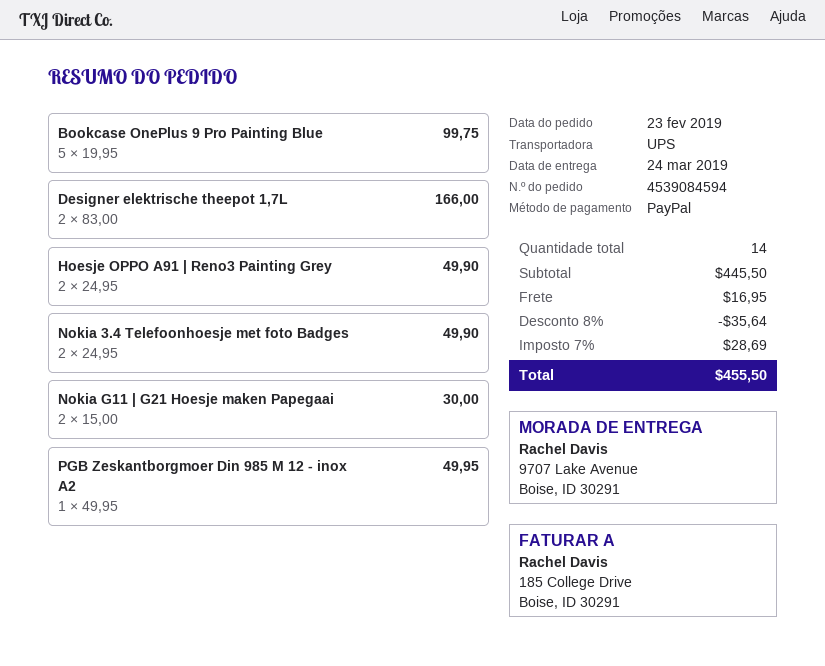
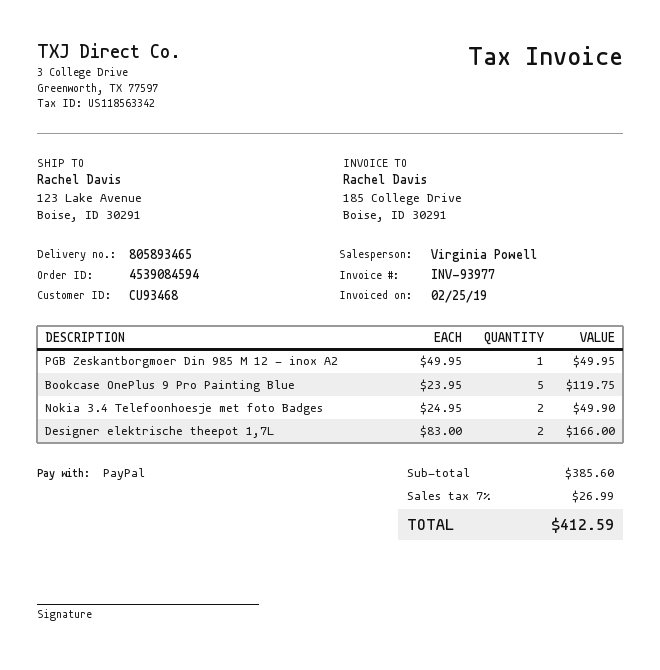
ship to: 9707 Lake Avenue, Boise, ID 30291 -> 123 Lake Avenue, Boise, ID 30291
Bookcase OnePlus 9 Pro Painting Blue: 5 x 19.95 = 99.75 -> 5 x 23.95 = 119.75
Hoesje OPPO A91 | Reno3 Painting Grey: 2 x 24.95 = 49.90 -> none
Nokia G11 | G21 Hoesje maken Papegaai: 2 x 15.00 = 30.00 -> none
subtotal: 445.50 -> 385.60
discount: 8% = 35.64 -> none
shipping: 16.95 -> none
tax: 7% = 28.69 -> 7% = 26.99
total: 455.50 -> 412.59

